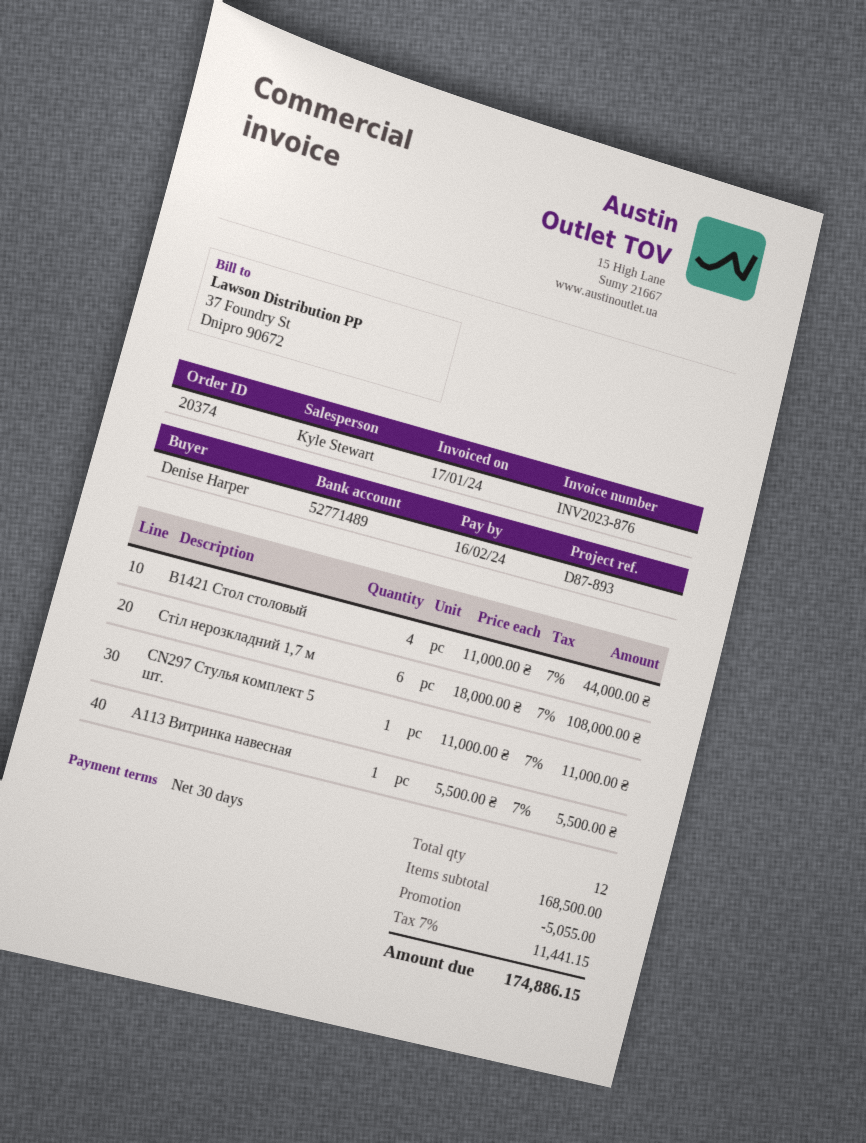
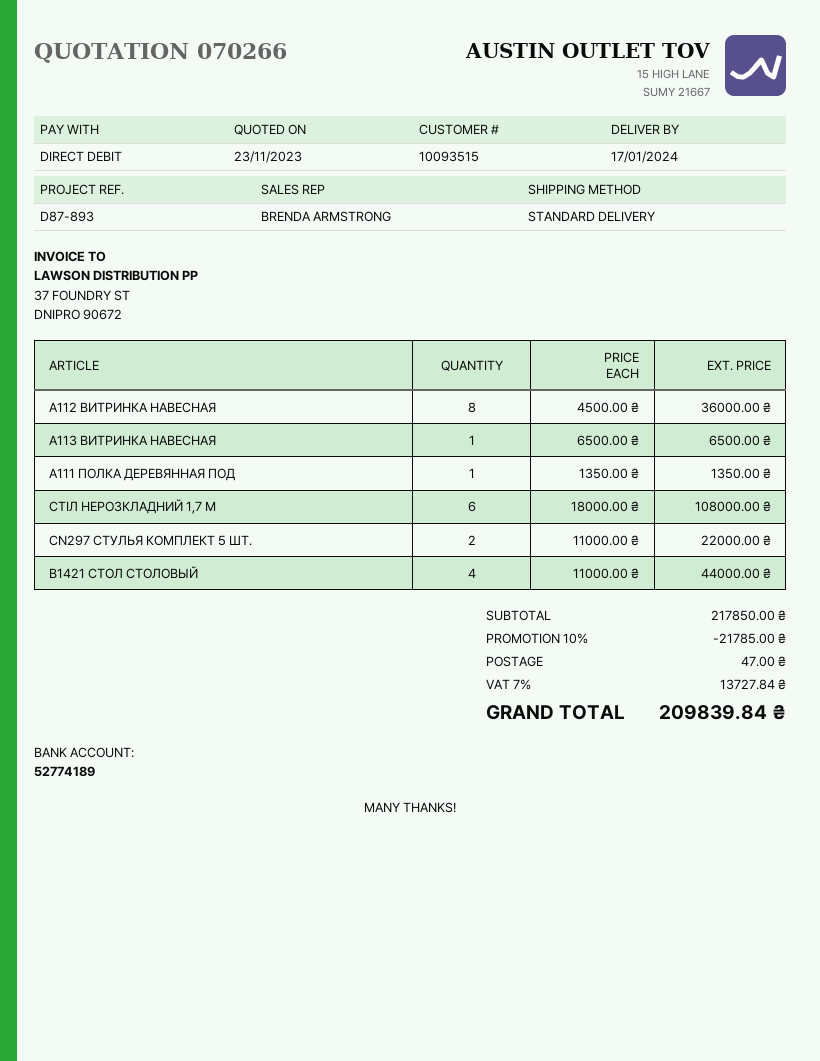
sales rep: Kyle Stewart -> BRENDA ARMSTRONG
bank account: 52771489 -> 52774189
CN297 Стулья комплект 5 шт.: 1 x 11000.00 = 11000.00 -> 2 x 11000.00 = 22000.00
А113 Витринка навесная: 1 x 5500.00 = 5500.00 -> 1 x 6500.00 = 6500.00
А112 ВИТРИНКА НАВЕСНАЯ: none -> 8 x 4500.00 = 36000.00
А111 ПОЛКА ДЕРЕВЯННАЯ ПОД: none -> 1 x 1350.00 = 1350.00
subtotal: 168500.00 -> 217850.00
discount: 5055.00 -> 21785.00
shipping: none -> 47.00
tax: 7% = 11441.15 -> 7% = 13727.84
total: 174886.15 -> 209839.84

